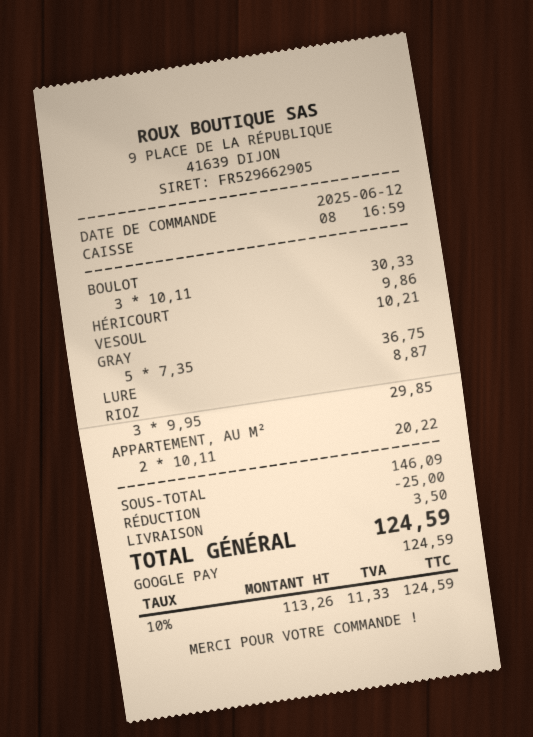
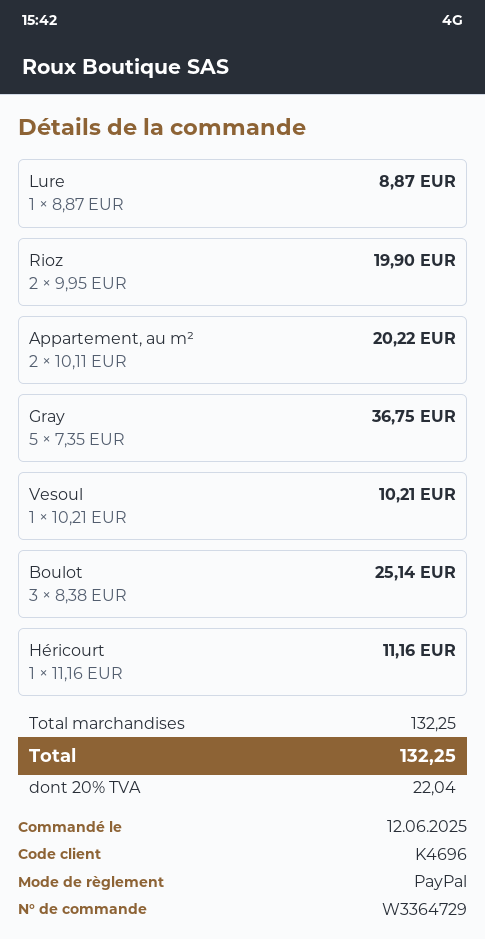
payment method: Google Pay -> PayPal
BOULOT: 3 x 10.11 = 30.33 -> 3 x 8.38 = 25.14
HÉRICOURT: 1 x 9.86 = 9.86 -> 1 x 11.16 = 11.16
RIOZ: 3 x 9.95 = 29.85 -> 2 x 9.95 = 19.90
subtotal: 146.09 -> 132.25
discount: 25.00 -> none
shipping: 3.50 -> none
tax: 10% = 11.33 -> 20% = 22.04
total: 124.59 -> 132.25

